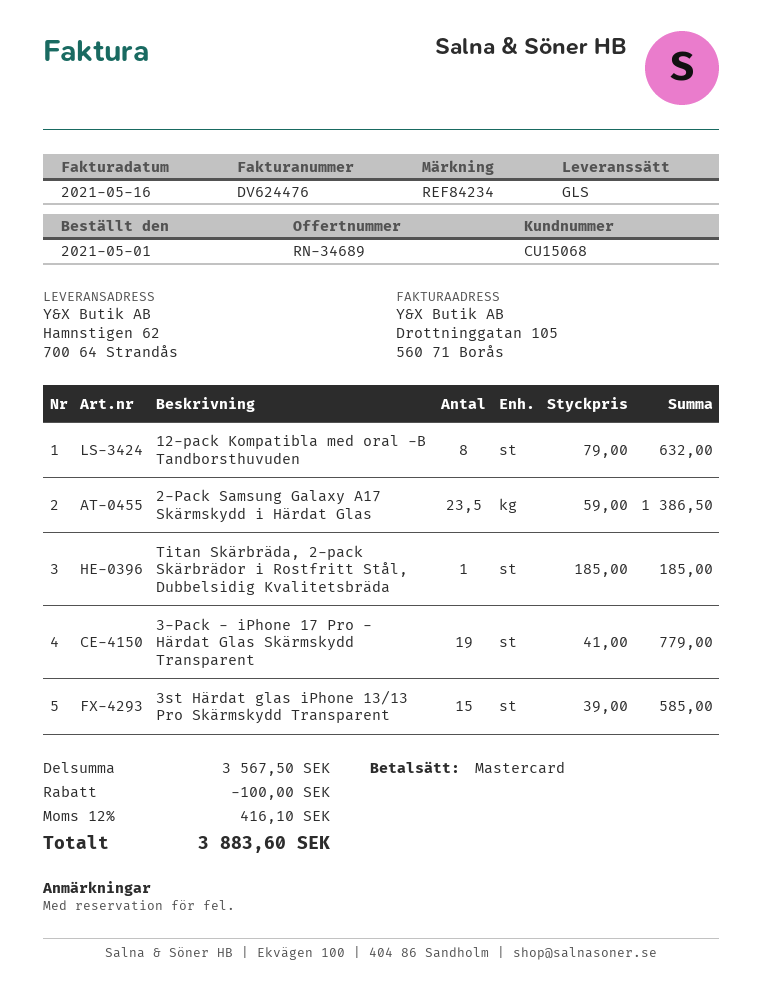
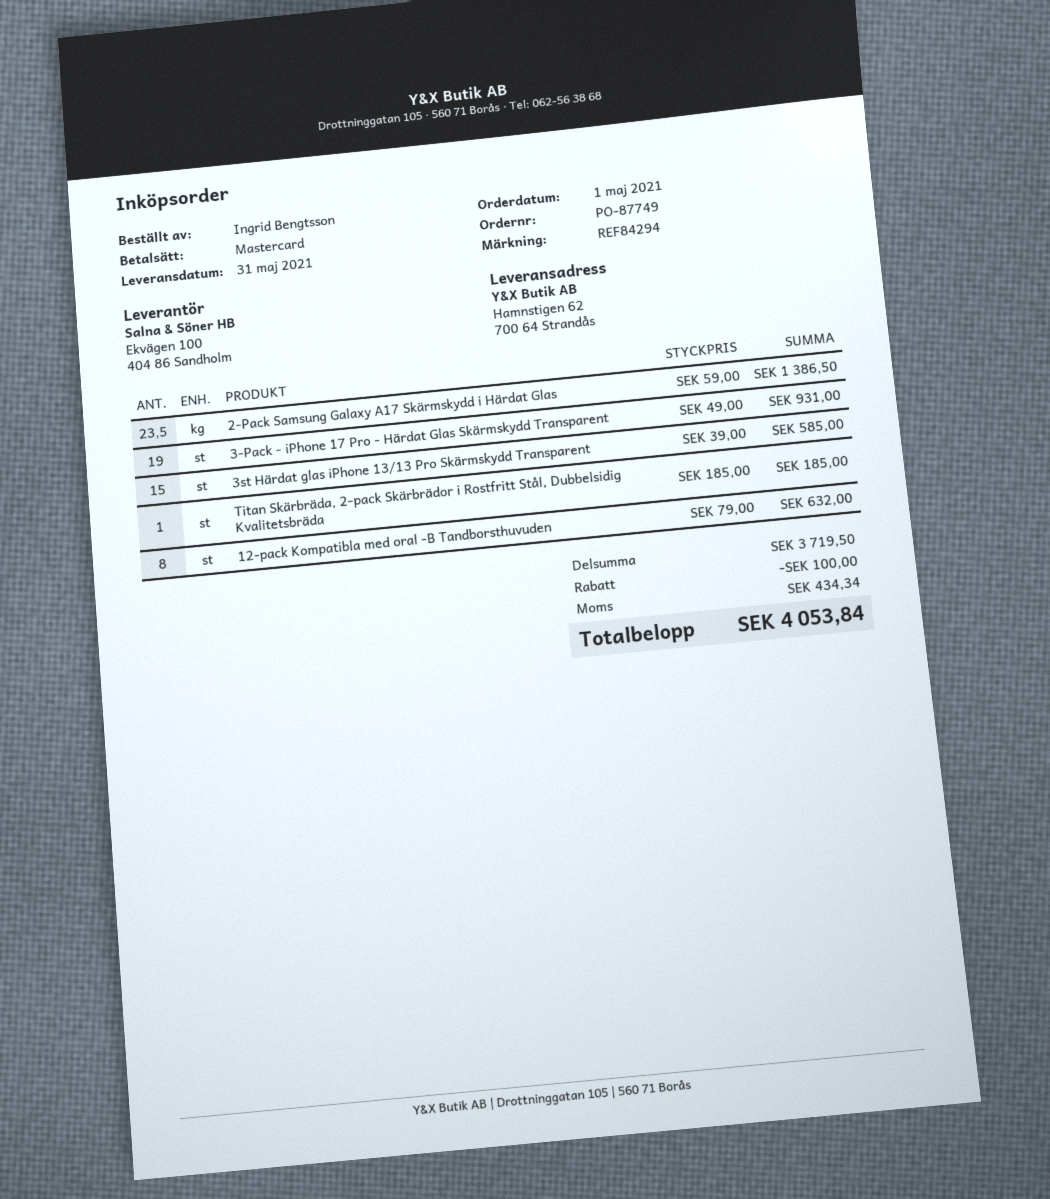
reference: REF84234 -> REF84294
3-Pack - iPhone 17 Pro - Härdat Glas Skärmskydd Transparent: 19 x 41.00 = 779.00 -> 19 x 49.00 = 931.00
subtotal: 3567.50 -> 3719.50
tax: 416.10 -> 434.34
total: 3883.60 -> 4053.84

